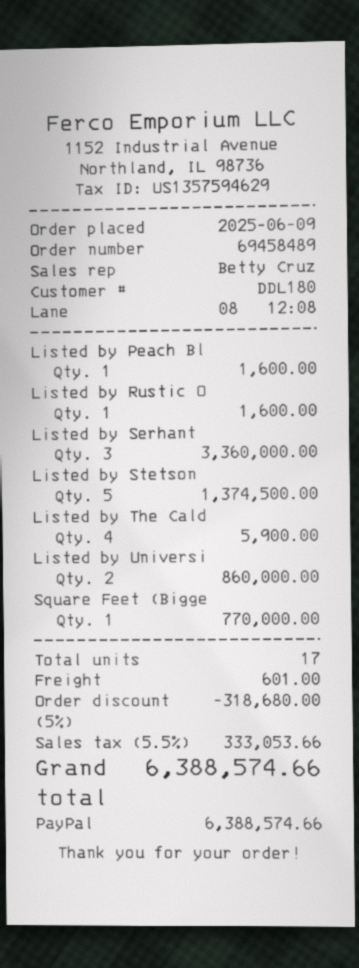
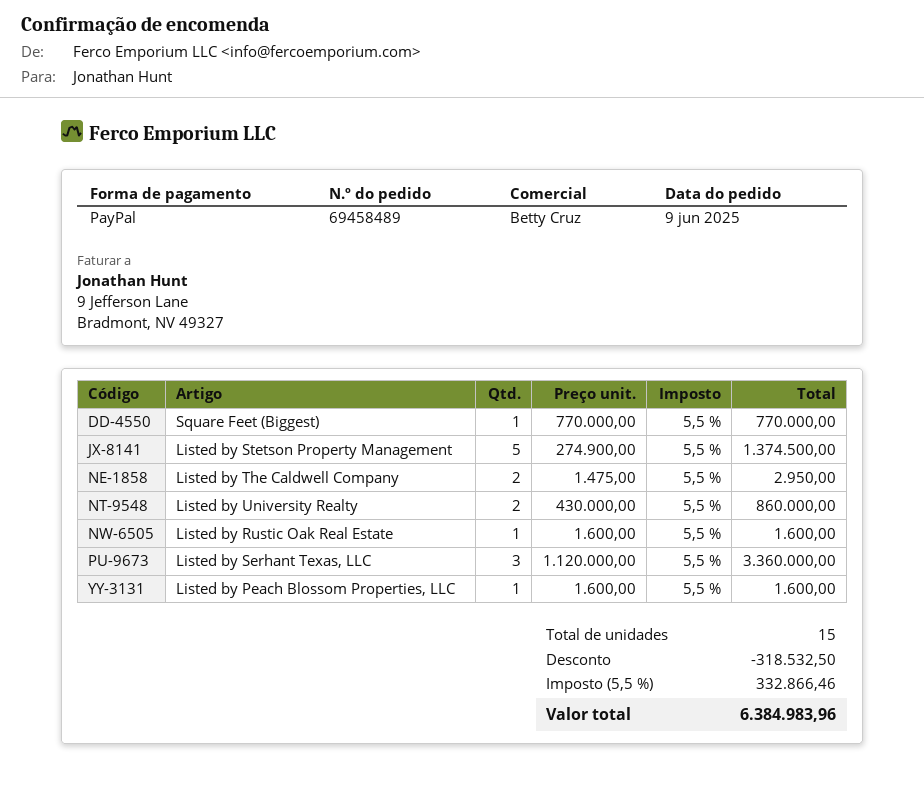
Listed by The Cald: 4 for 5900.00 -> 2 for 2950.00
total quantity: 17 -> 15
discount: 318680.00 -> 318532.50
shipping: 601.00 -> none
tax: 5.5% = 333053.66 -> 5.5% = 332866.46
total: 6388574.66 -> 6384983.96

